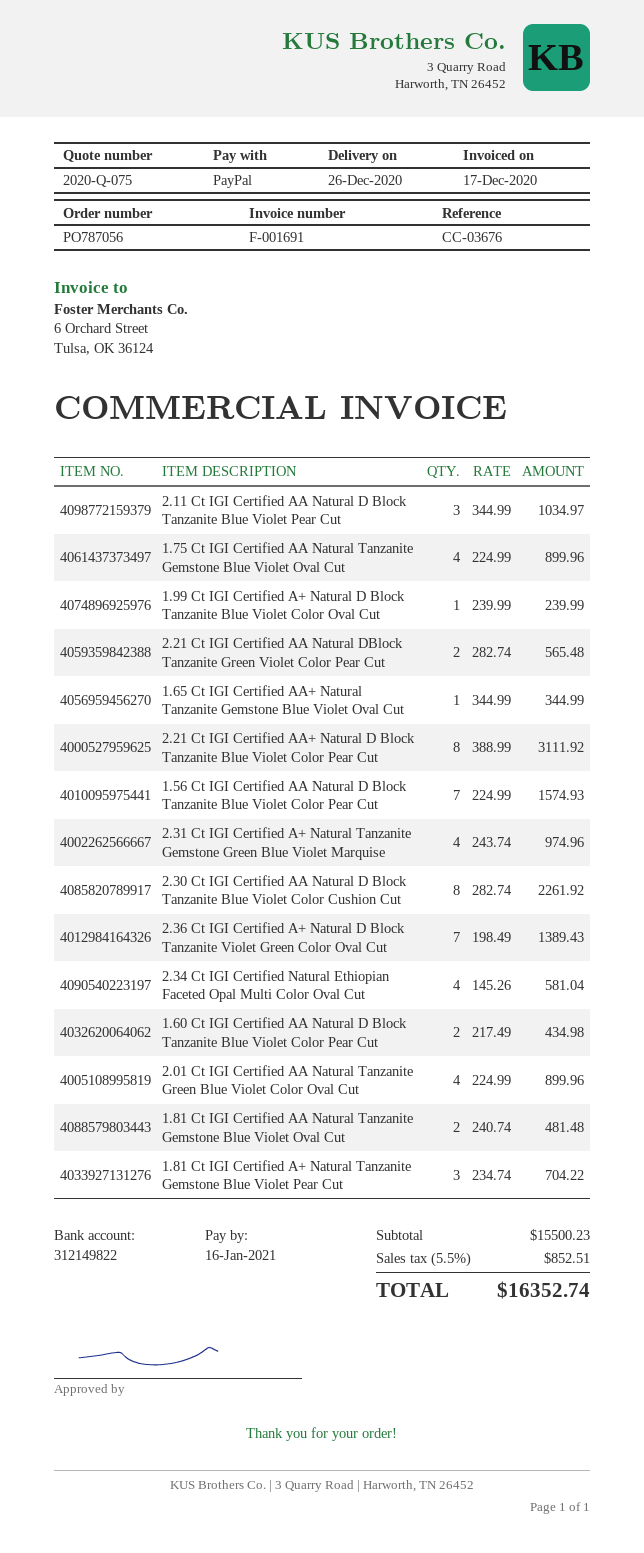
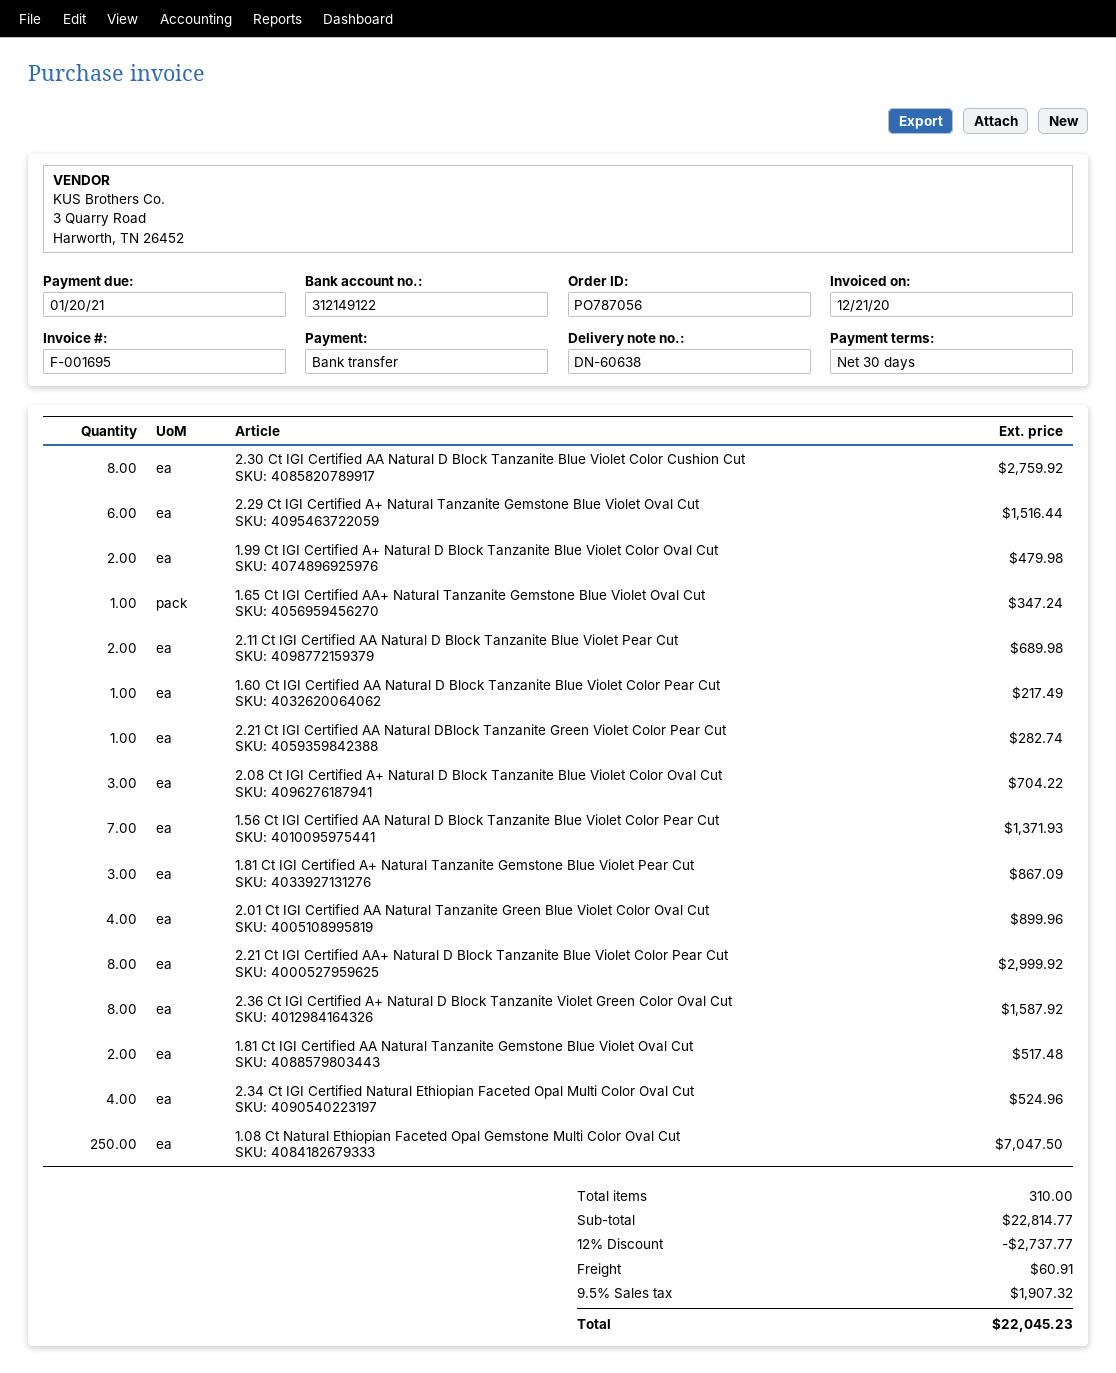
invoice number: F-001691 -> F-001695
invoice date: 2020-12-17 -> 2020-12-21
due date: 2021-01-16 -> 2021-01-20
payment method: PayPal -> bank transfer
bank account: 312149822 -> 312149122
2.11 Ct IGI Certified AA Natural D Block Tanzanite Blue Violet Pear Cut: 3 for 1034.97 -> 2 for 689.98
1.75 Ct IGI Certified AA Natural Tanzanite Gemstone Blue Violet Oval Cut: 4 for 899.96 -> none
1.99 Ct IGI Certified A+ Natural D Block Tanzanite Blue Violet Color Oval Cut: 1 for 239.99 -> 2 for 479.98
2.21 Ct IGI Certified AA Natural DBlock Tanzanite Green Violet Color Pear Cut: 2 for 565.48 -> 1 for 282.74
1.65 Ct IGI Certified AA+ Natural Tanzanite Gemstone Blue Violet Oval Cut: 1 for 344.99 -> 1 for 347.24
2.21 Ct IGI Certified AA+ Natural D Block Tanzanite Blue Violet Color Pear Cut: 8 for 3111.92 -> 8 for 2999.92
1.56 Ct IGI Certified AA Natural D Block Tanzanite Blue Violet Color Pear Cut: 7 for 1574.93 -> 7 for 1371.93
2.31 Ct IGI Certified A+ Natural Tanzanite Gemstone Green Blue Violet Marquise: 4 for 974.96 -> none
2.30 Ct IGI Certified AA Natural D Block Tanzanite Blue Violet Color Cushion Cut: 8 for 2261.92 -> 8 for 2759.92
2.36 Ct IGI Certified A+ Natural D Block Tanzanite Violet Green Color Oval Cut: 7 for 1389.43 -> 8 for 1587.92
2.34 Ct IGI Certified Natural Ethiopian Faceted Opal Multi Color Oval Cut: 4 for 581.04 -> 4 for 524.96
1.60 Ct IGI Certified AA Natural D Block Tanzanite Blue Violet Color Pear Cut: 2 for 434.98 -> 1 for 217.49
1.81 Ct IGI Certified AA Natural Tanzanite Gemstone Blue Violet Oval Cut: 2 for 481.48 -> 2 for 517.48
1.81 Ct IGI Certified A+ Natural Tanzanite Gemstone Blue Violet Pear Cut: 3 for 704.22 -> 3 for 867.09
2.29 Ct IGI Certified A+ Natural Tanzanite Gemstone Blue Violet Oval Cut: none -> 6 for 1516.44
2.08 Ct IGI Certified A+ Natural D Block Tanzanite Blue Violet Color Oval Cut: none -> 3 for 704.22
1.08 Ct Natural Ethiopian Faceted Opal Gemstone Multi Color Oval Cut: none -> 250 for 7047.50
subtotal: 15500.23 -> 22814.77
discount: none -> 12% = 2737.77
shipping: none -> 60.91
tax: 5.5% = 852.51 -> 9.5% = 1907.32
total: 16352.74 -> 22045.23

